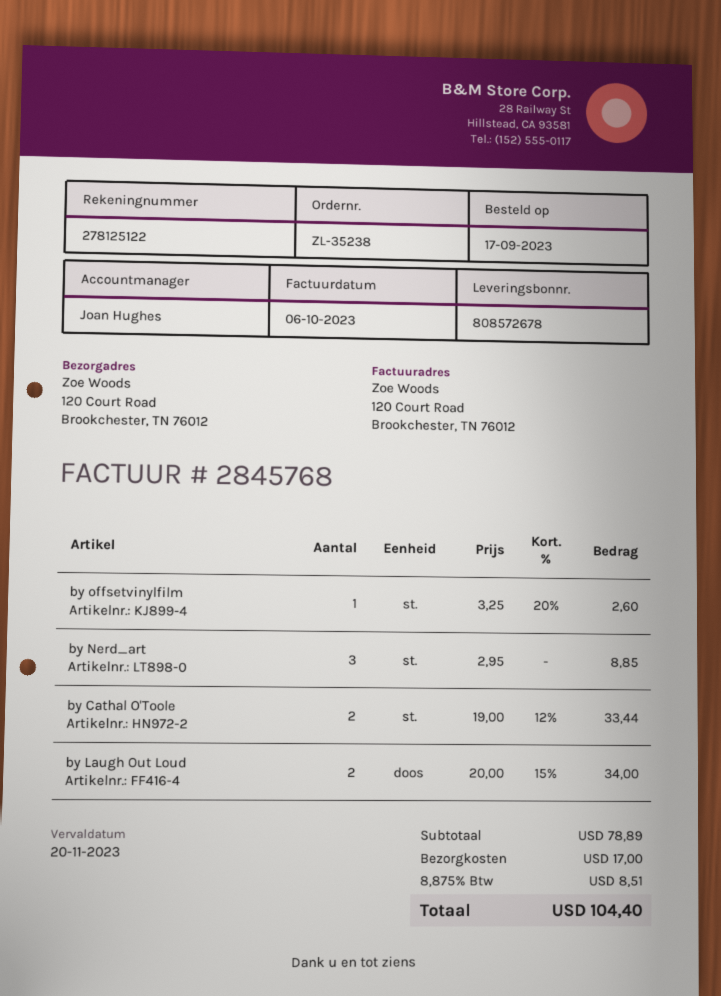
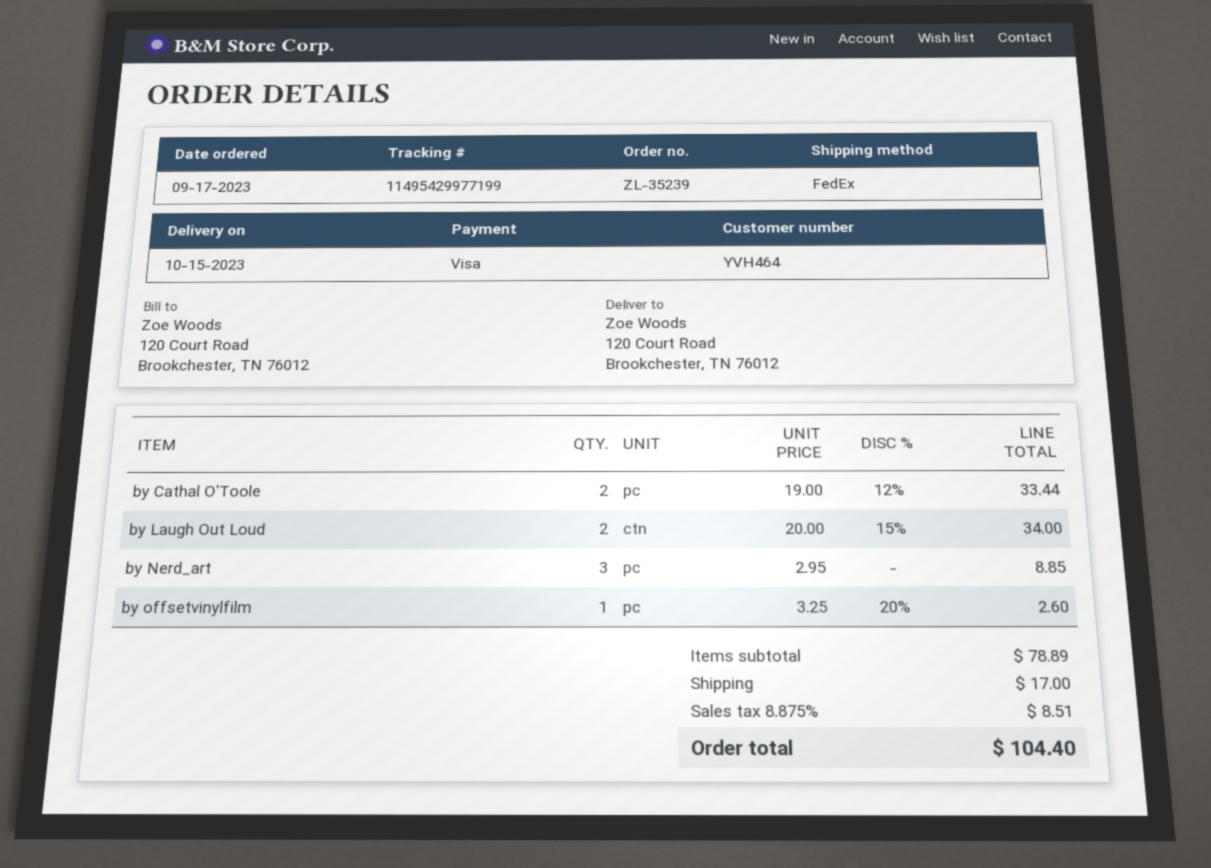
order number: ZL-35238 -> ZL-35239

